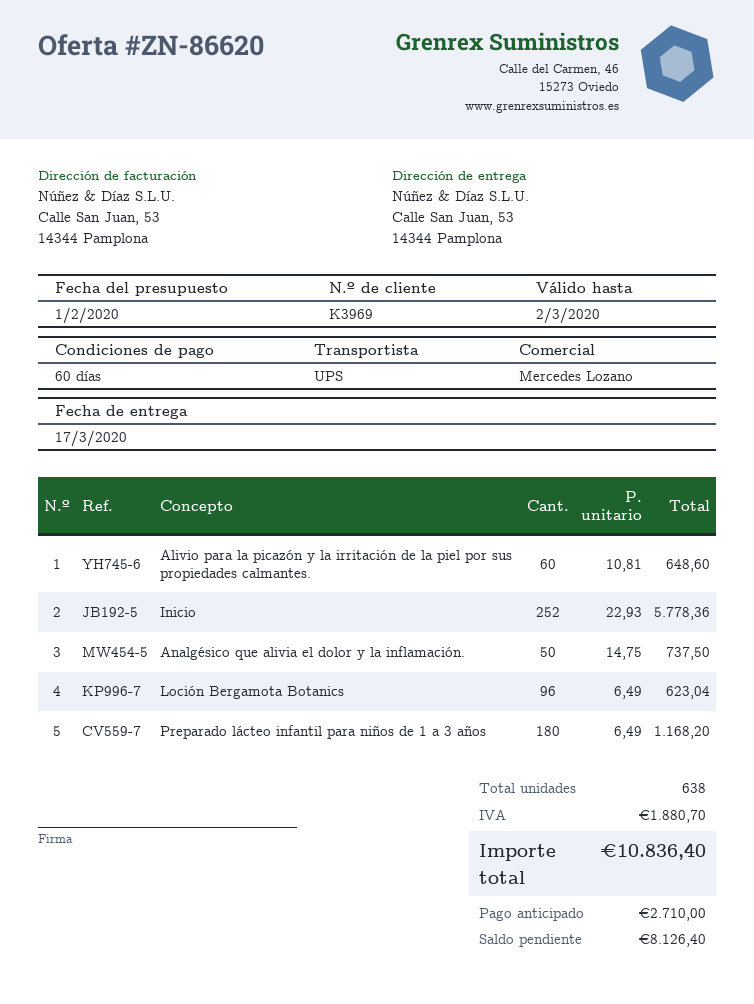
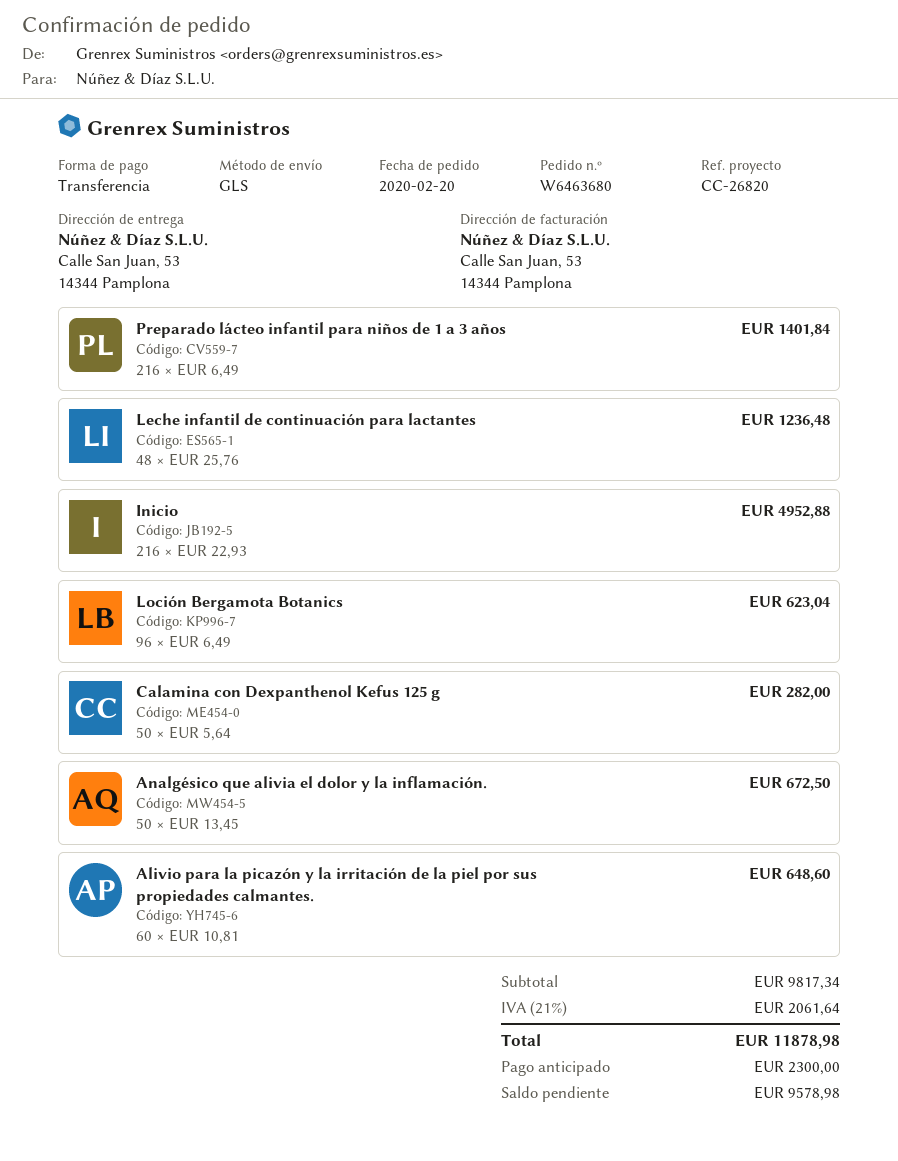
shipping method: UPS -> GLS
Inicio: 252 x 22.93 = 5778.36 -> 216 x 22.93 = 4952.88
Analgésico que alivia el dolor y la inflamación.: 50 x 14.75 = 737.50 -> 50 x 13.45 = 672.50
Preparado lácteo infantil para niños de 1 a 3 años: 180 x 6.49 = 1168.20 -> 216 x 6.49 = 1401.84
Leche infantil de continuación para lactantes: none -> 48 x 25.76 = 1236.48
Calamina con Dexpanthenol Kefus 125 g: none -> 50 x 5.64 = 282.00
tax: 1880.70 -> 2061.64
total: 10836.40 -> 11878.98
deposit: 2710.00 -> 2300.00
balance: 8126.40 -> 9578.98

